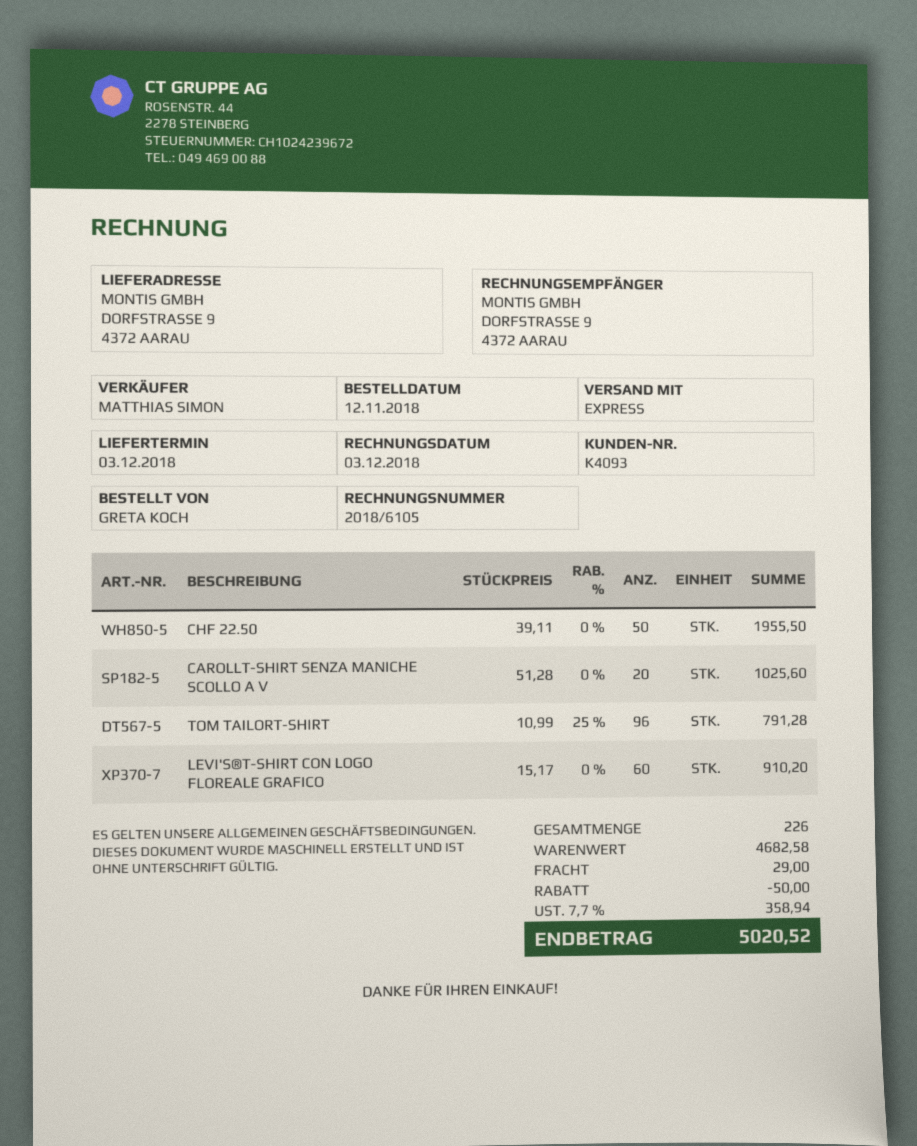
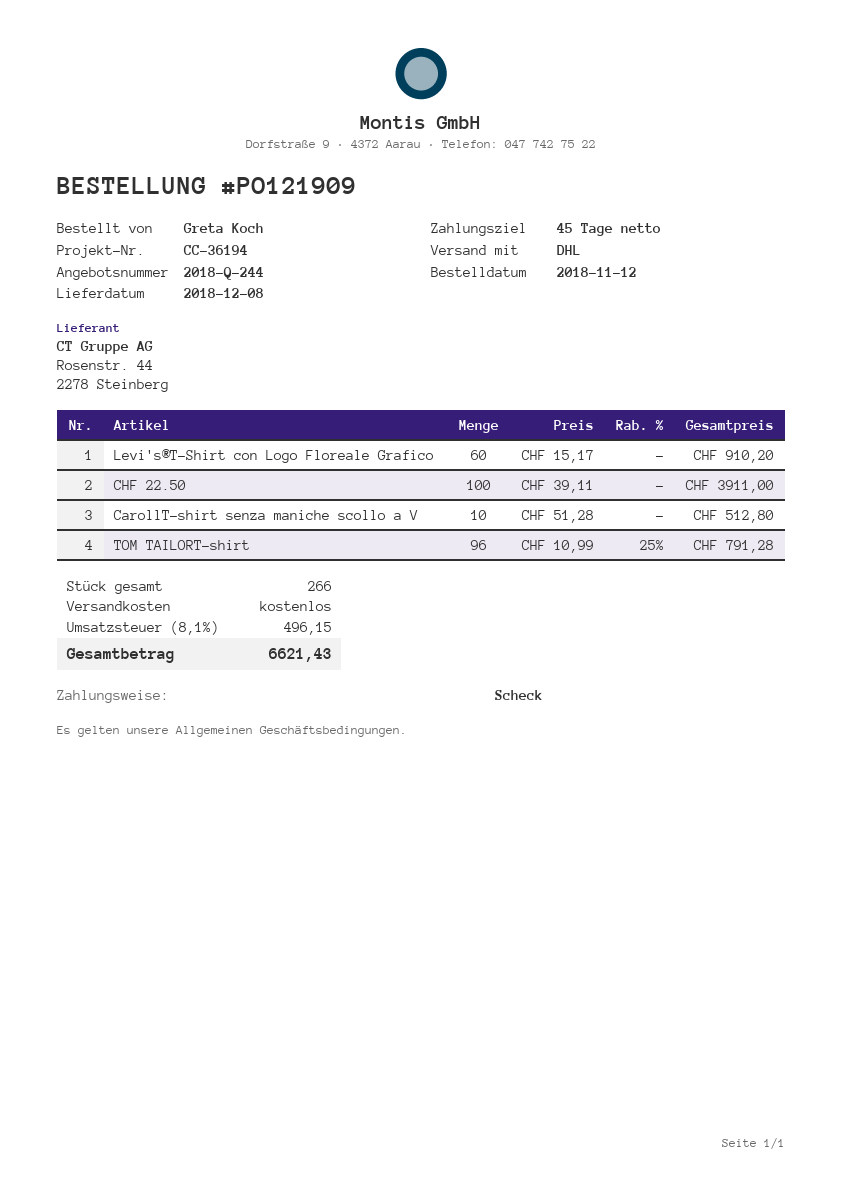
delivery date: 2018-12-03 -> 2018-12-08
shipping method: express -> DHL
CHF 22.50: 50 x 39.11 = 1955.50 -> 100 x 39.11 = 3911.00
CAROLLT-SHIRT SENZA MANICHE SCOLLO A V: 20 x 51.28 = 1025.60 -> 10 x 51.28 = 512.80
total quantity: 226 -> 266
discount: 50.00 -> none
shipping: 29.00 -> 0.00
tax: 7.7% = 358.94 -> 8.1% = 496.15
total: 5020.52 -> 6621.43

